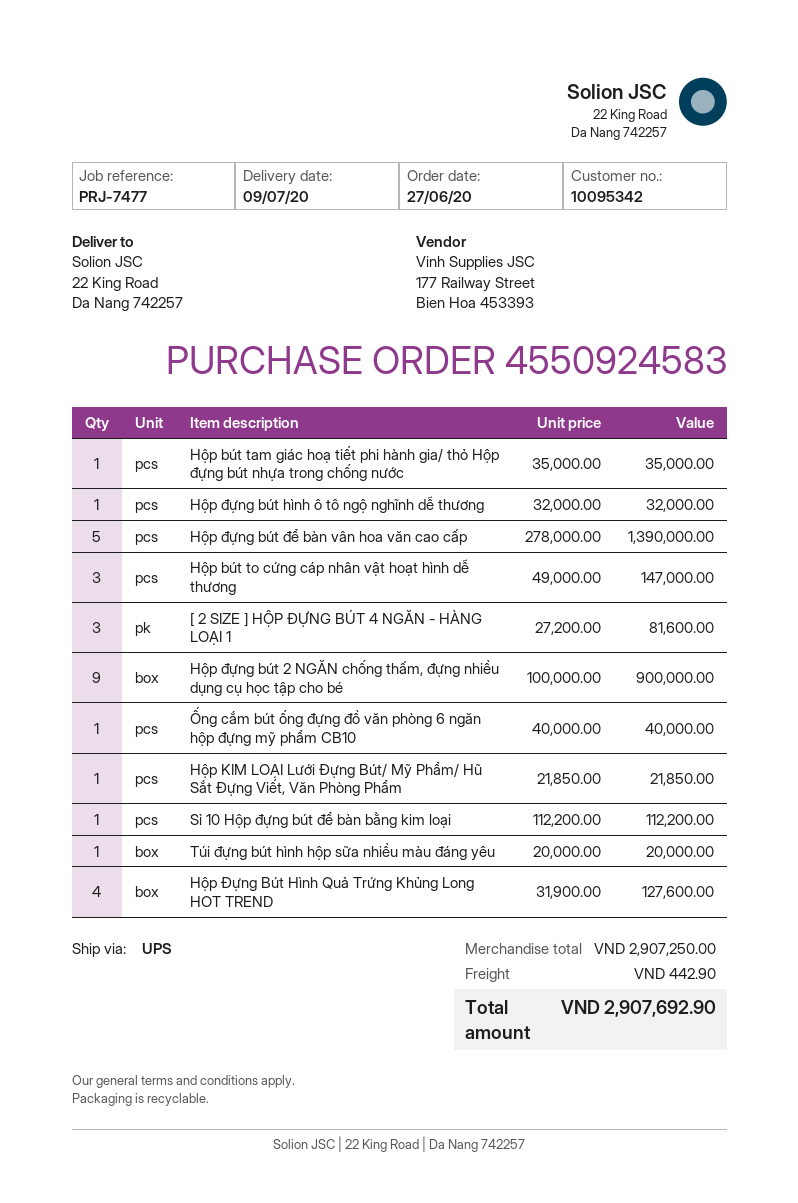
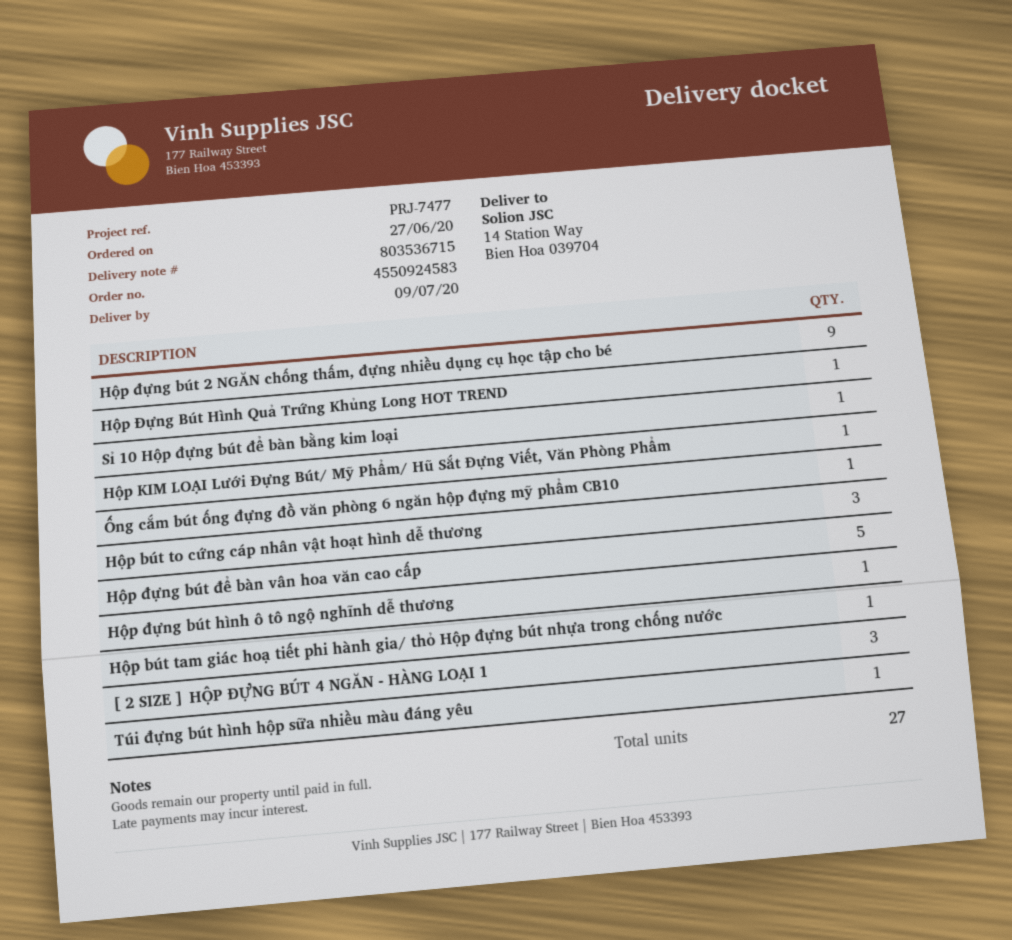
ship to: 22 King Road, Da Nang 742257 -> 14 Station Way, Bien Hoa 039704
Hộp Đựng Bút Hình Quả Trứng Khủng Long HOT TREND: 4 -> 1

